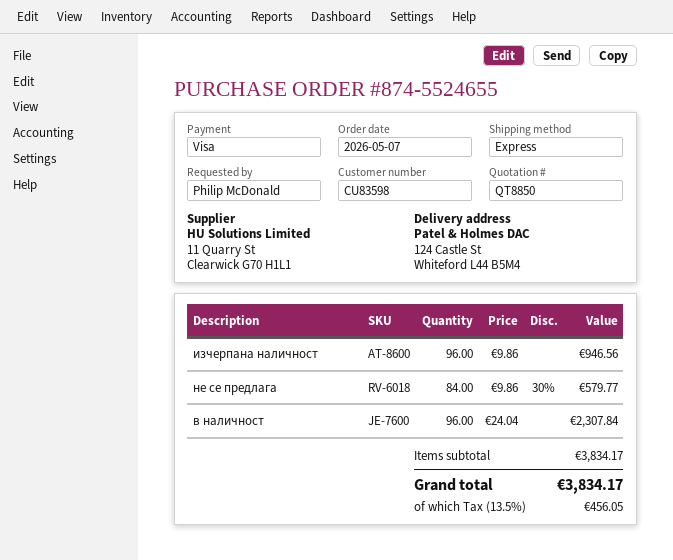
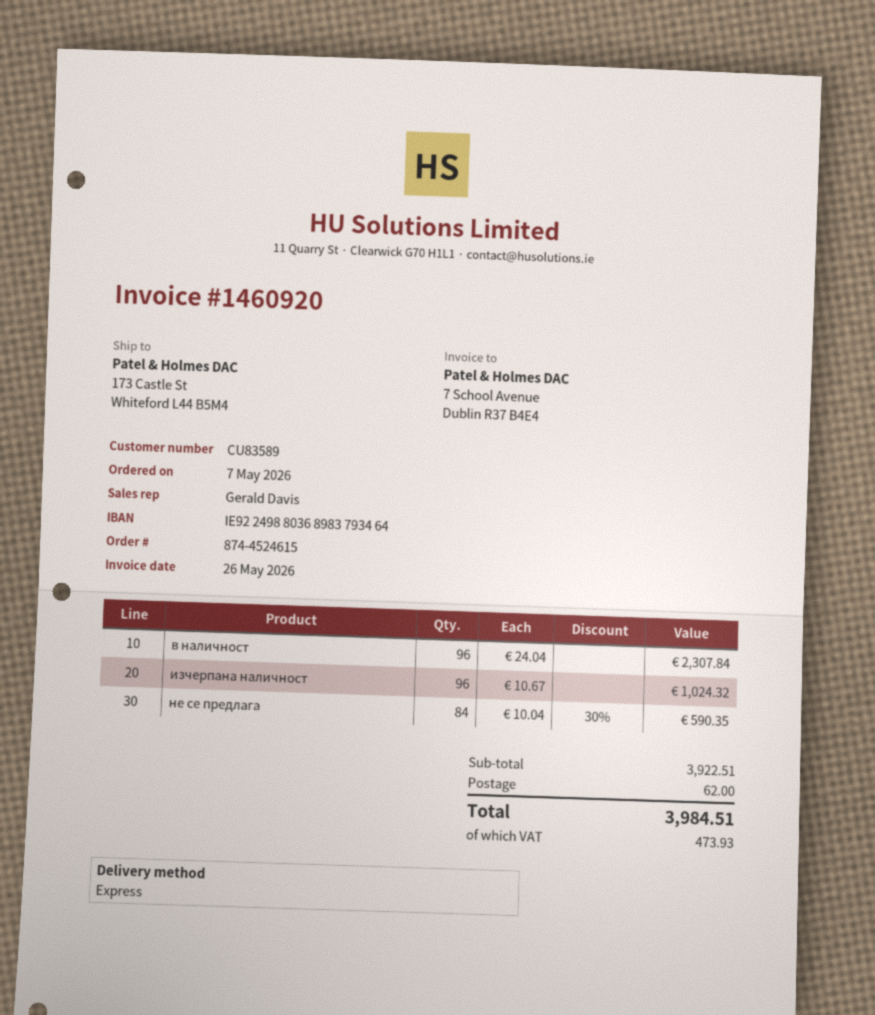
order number: 874-5524655 -> 874-4524615
customer number: CU83598 -> CU83589
ship to: 124 Castle St, Whiteford L44 B5M4 -> 173 Castle St, Whiteford L44 B5M4
изчерпана наличност: 96 x 9.86 = 946.56 -> 96 x 10.67 = 1024.32
не се предлага: 84 x 9.86 - 30% = 579.77 -> 84 x 10.04 - 30% = 590.35
subtotal: 3834.17 -> 3922.51
shipping: none -> 62.00
tax: 456.05 -> 473.93
total: 3834.17 -> 3984.51

